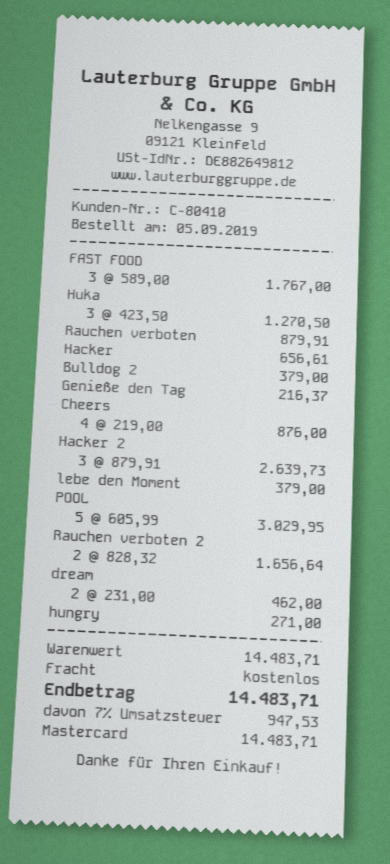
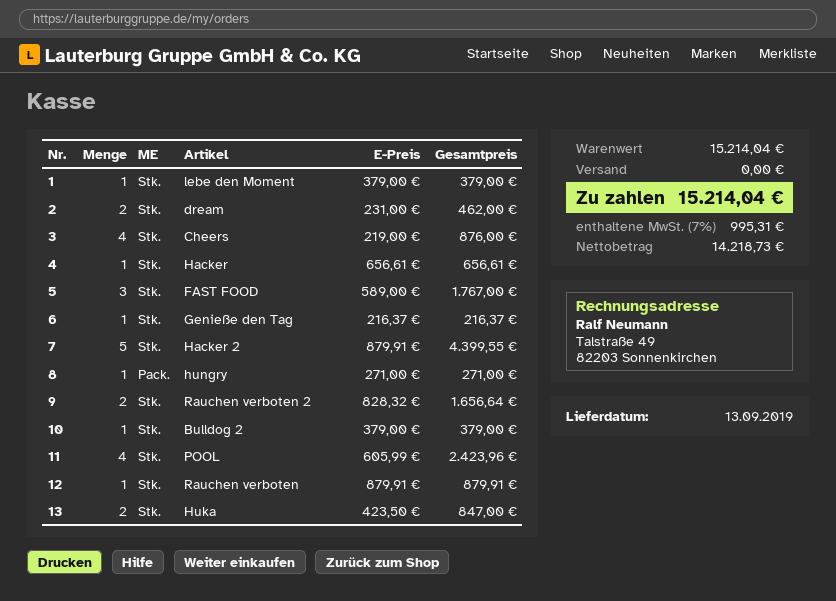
Huka: 3 x 423.50 = 1270.50 -> 2 x 423.50 = 847.00
Hacker 2: 3 x 879.91 = 2639.73 -> 5 x 879.91 = 4399.55
POOL: 5 x 605.99 = 3029.95 -> 4 x 605.99 = 2423.96
subtotal: 14483.71 -> 15214.04
tax: 7% = 947.53 -> 7% = 995.31
total: 14483.71 -> 15214.04

